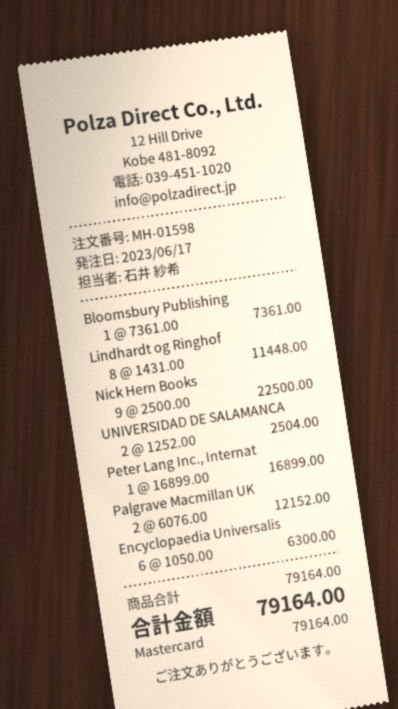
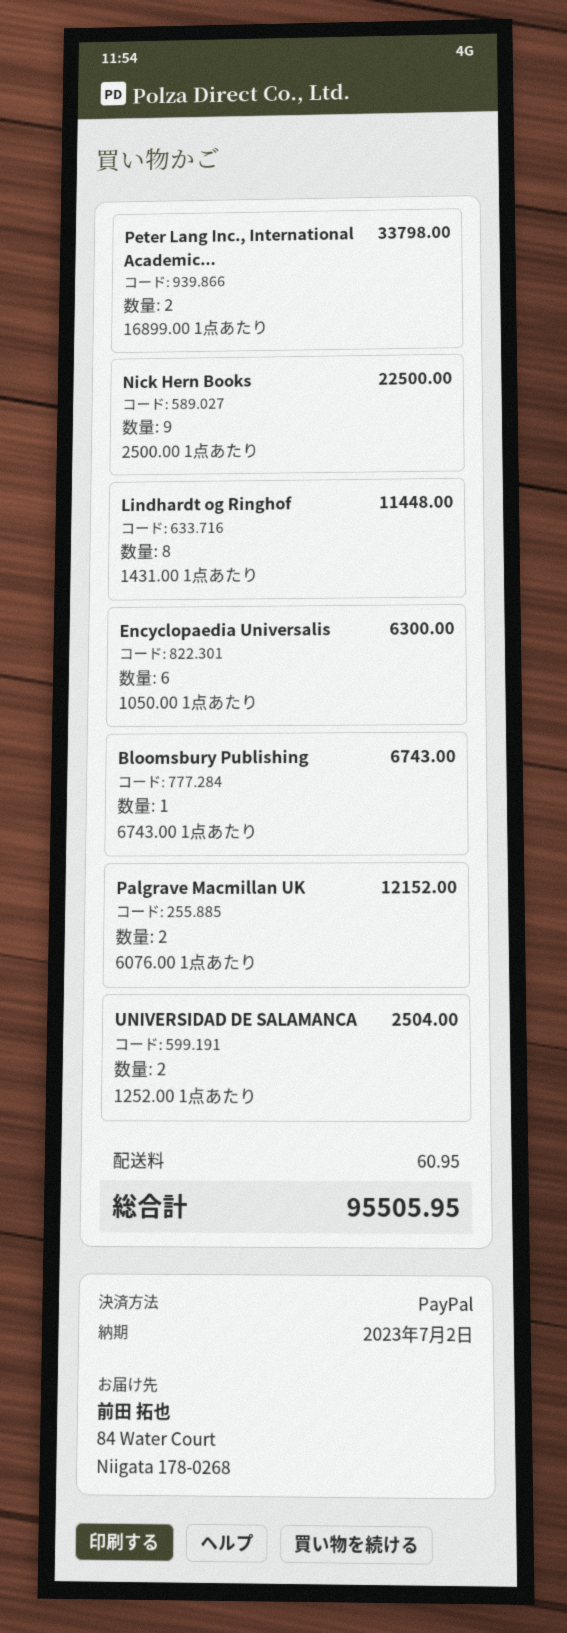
payment method: Mastercard -> PayPal
Bloomsbury Publishing: 1 x 7361.00 = 7361.00 -> 1 x 6743.00 = 6743.00
Peter Lang Inc., Internat: 1 x 16899.00 = 16899.00 -> 2 x 16899.00 = 33798.00
shipping: none -> 60.95
total: 79164.00 -> 95505.95

